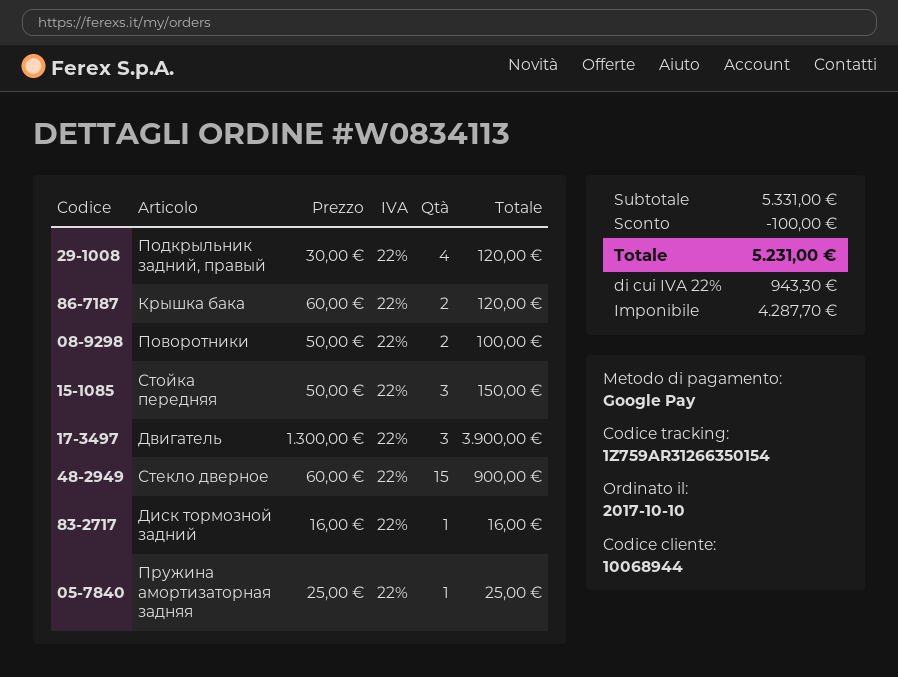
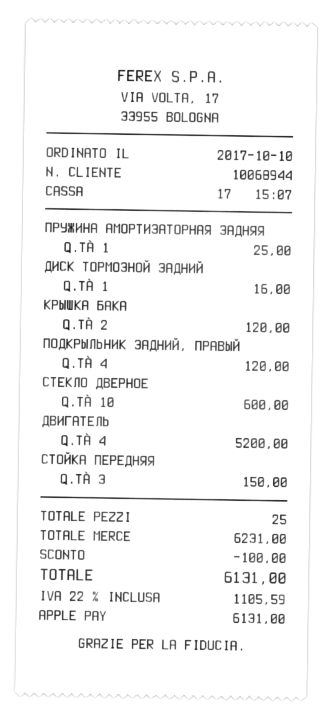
payment method: Google Pay -> Apple Pay
Поворотники: 2 for 100.00 -> none
Двигатель: 3 for 3900.00 -> 4 for 5200.00
Стекло дверное: 15 for 900.00 -> 10 for 600.00
subtotal: 5331.00 -> 6231.00
tax: 22% = 943.30 -> 22% = 1105.59
total: 5231.00 -> 6131.00

